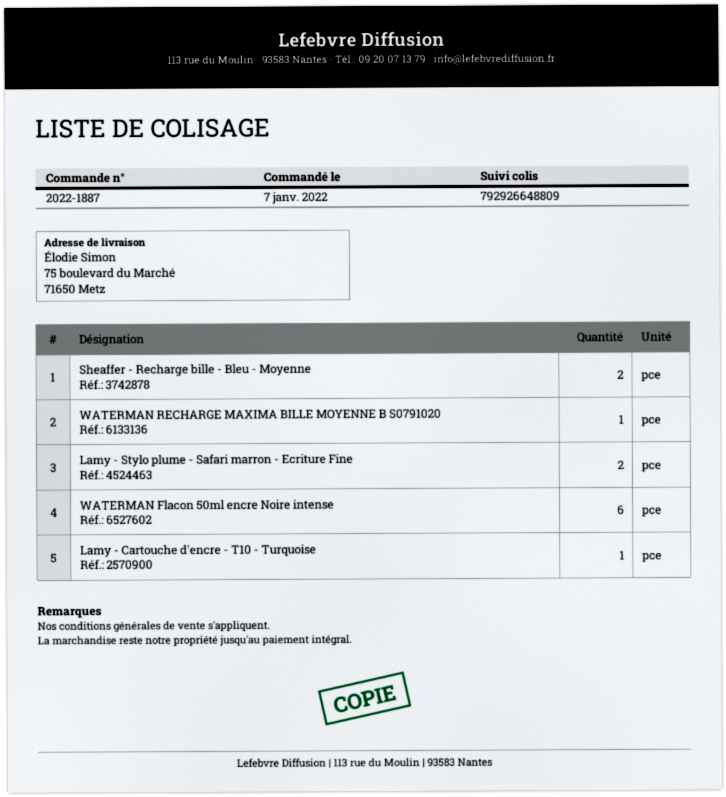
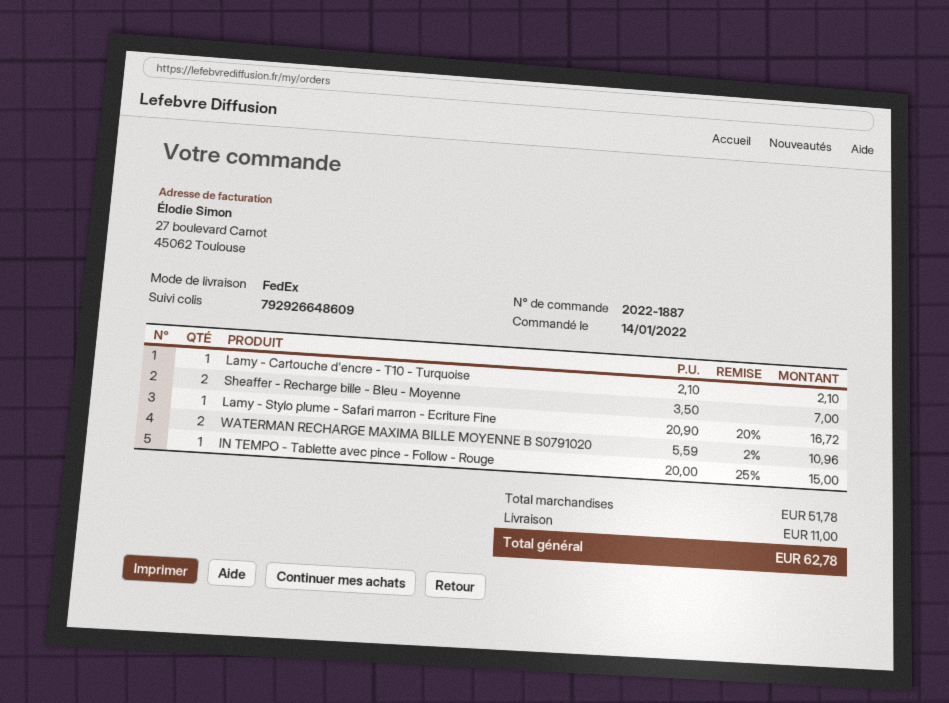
order date: 2022-01-07 -> 2022-01-14
tracking number: 792926648809 -> 792926648609
WATERMAN RECHARGE MAXIMA BILLE MOYENNE B S0791020: 1 -> 2
Lamy - Stylo plume - Safari marron - Ecriture Fine: 2 -> 1
WATERMAN Flacon 50ml encre Noire intense: 6 -> none
IN TEMPO - Tablette avec pince - Follow - Rouge: none -> 1

